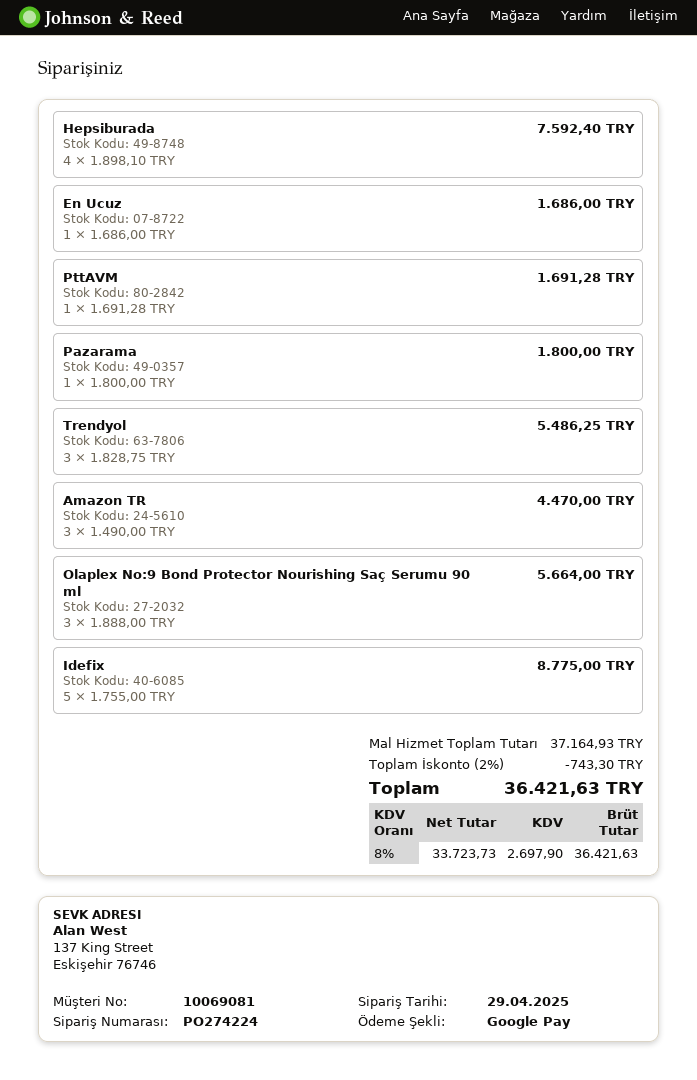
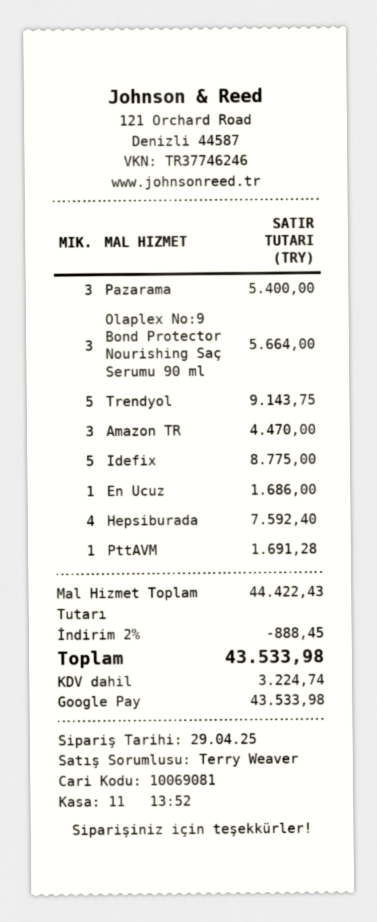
Pazarama: 1 for 1800.00 -> 3 for 5400.00
Trendyol: 3 for 5486.25 -> 5 for 9143.75
subtotal: 37164.93 -> 44422.43
discount: 2% = 743.30 -> 2% = 888.45
tax: 2697.90 -> 3224.74
total: 36421.63 -> 43533.98

